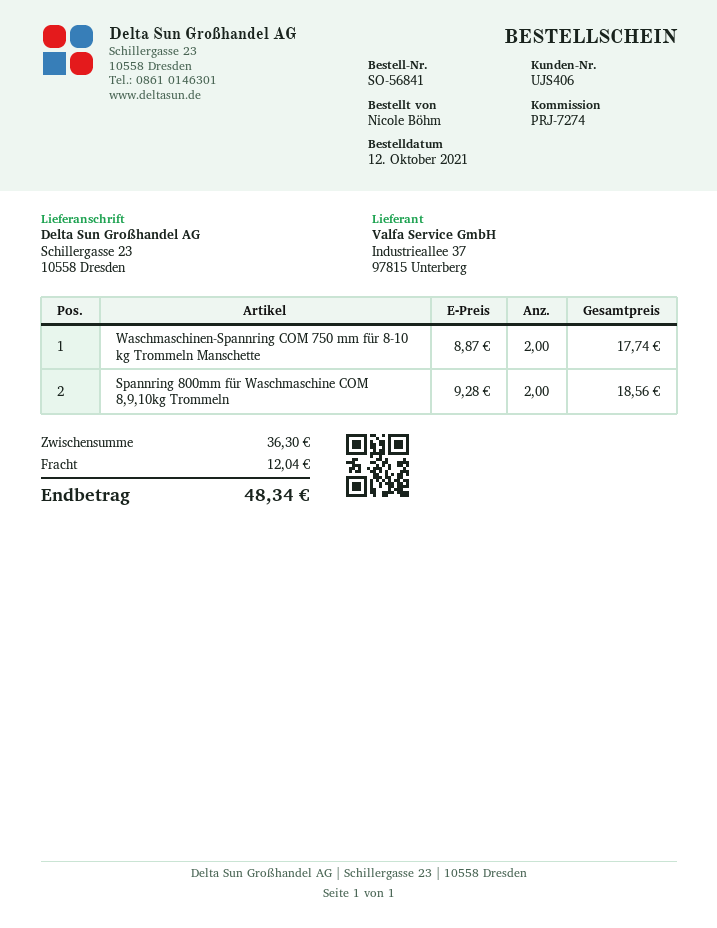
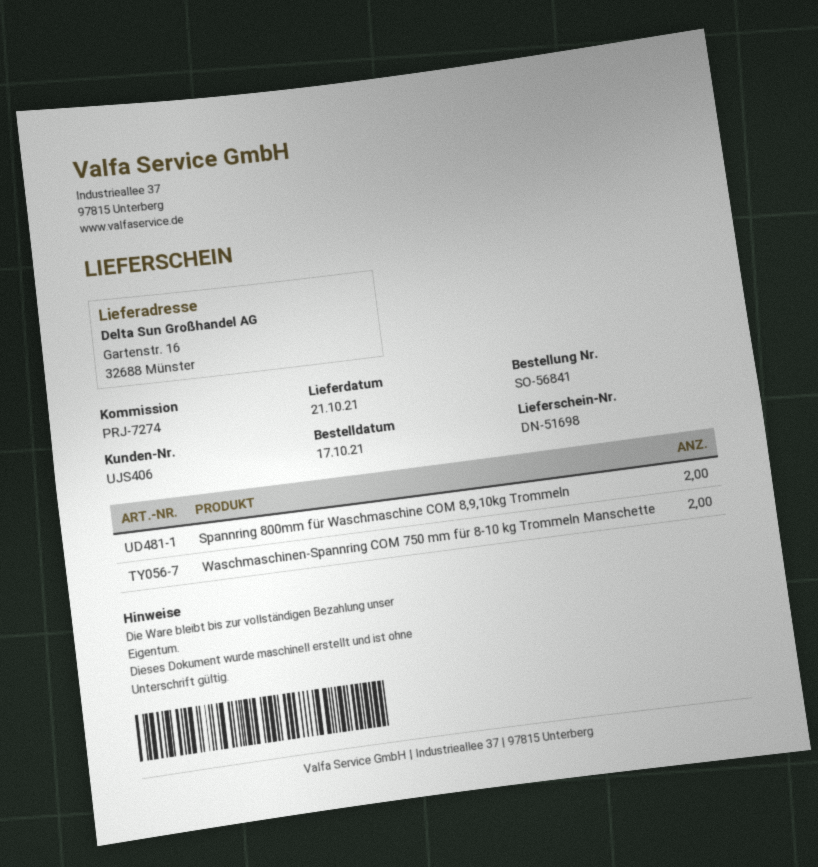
order date: 2021-10-12 -> 2021-10-17
ship to: Schillergasse 23, 10558 Dresden -> Gartenstr. 16, 32688 Münster

